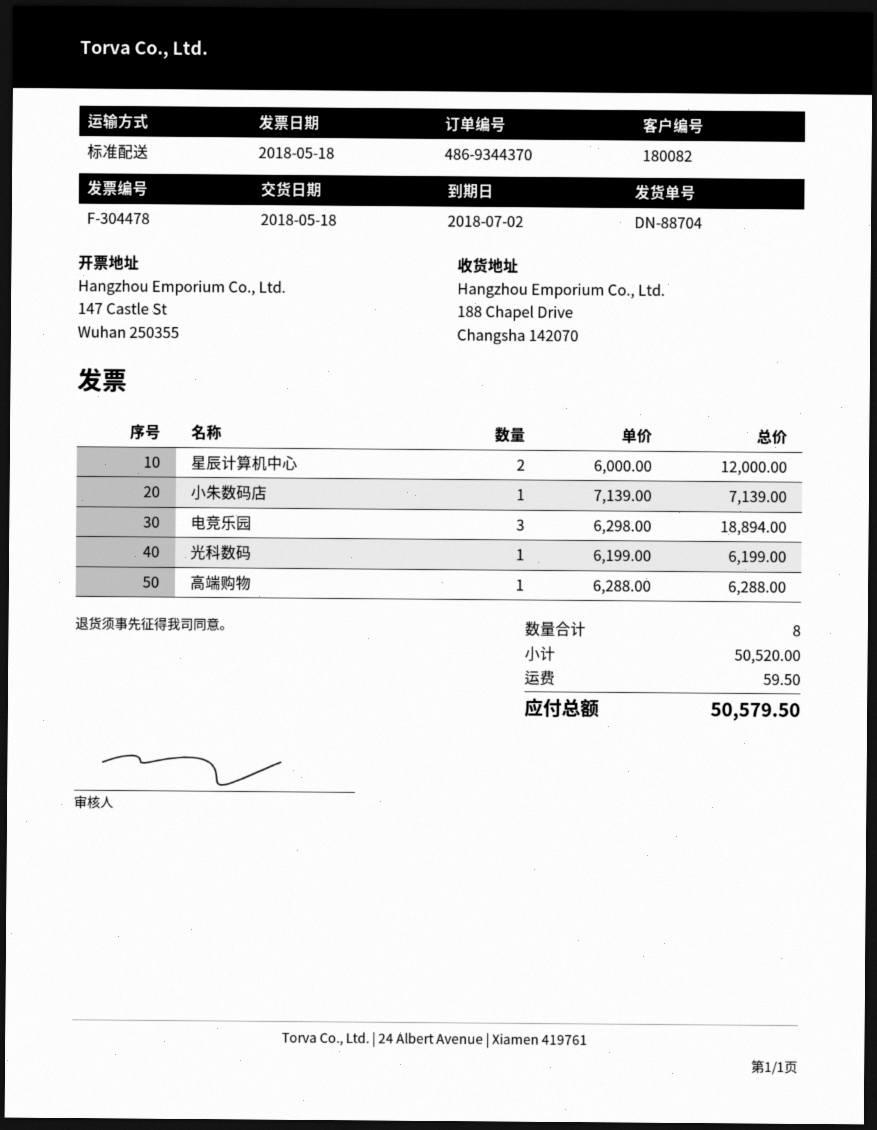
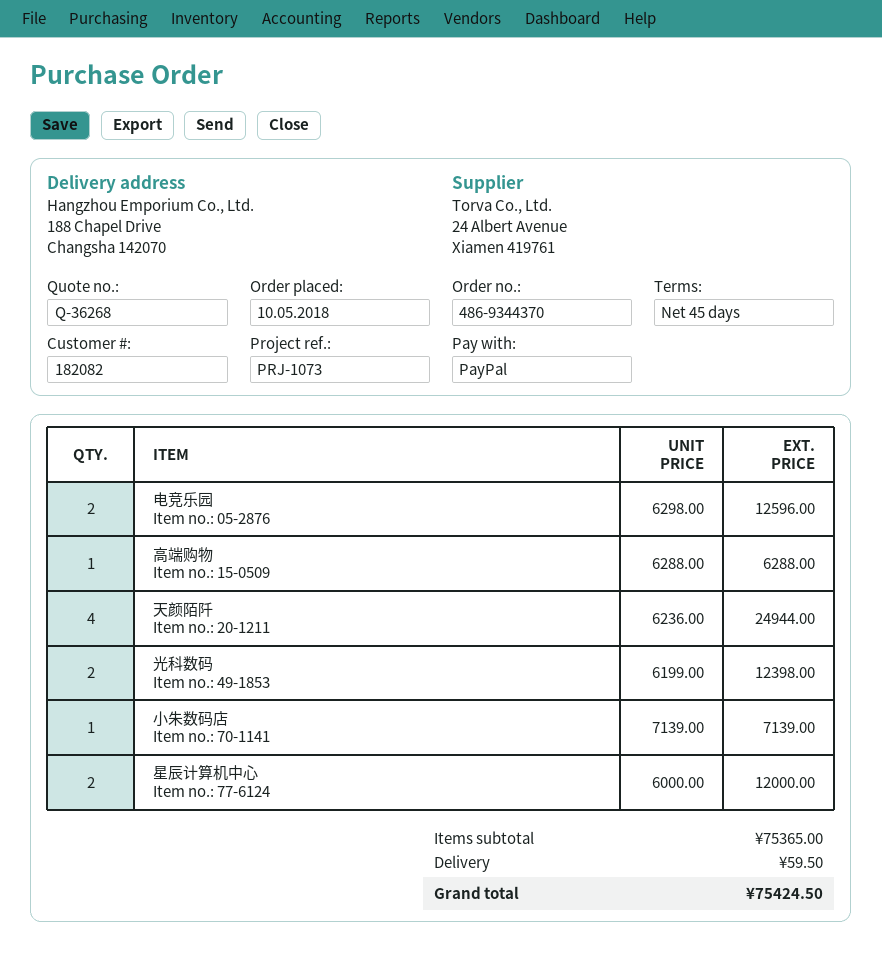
customer number: 180082 -> 182082
电竞乐园: 3 x 6298.00 = 18894.00 -> 2 x 6298.00 = 12596.00
光科数码: 1 x 6199.00 = 6199.00 -> 2 x 6199.00 = 12398.00
天颜陌阡: none -> 4 x 6236.00 = 24944.00
subtotal: 50520.00 -> 75365.00
total: 50579.50 -> 75424.50

